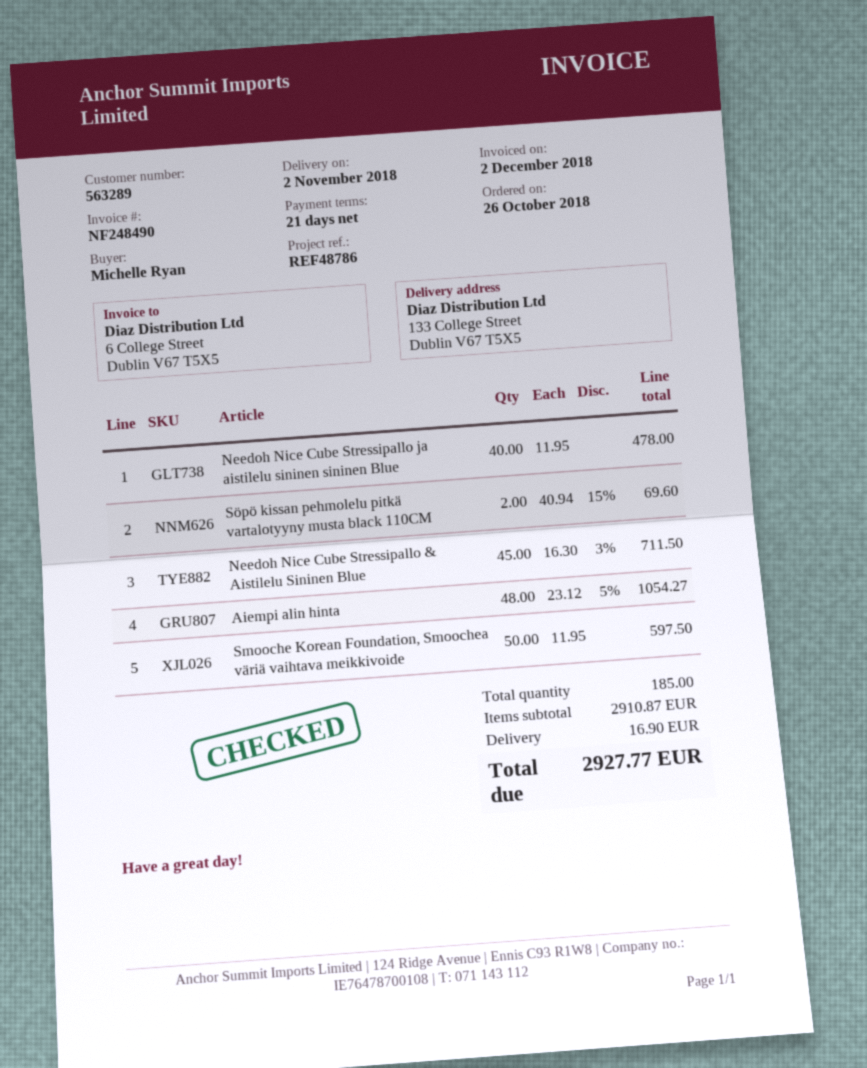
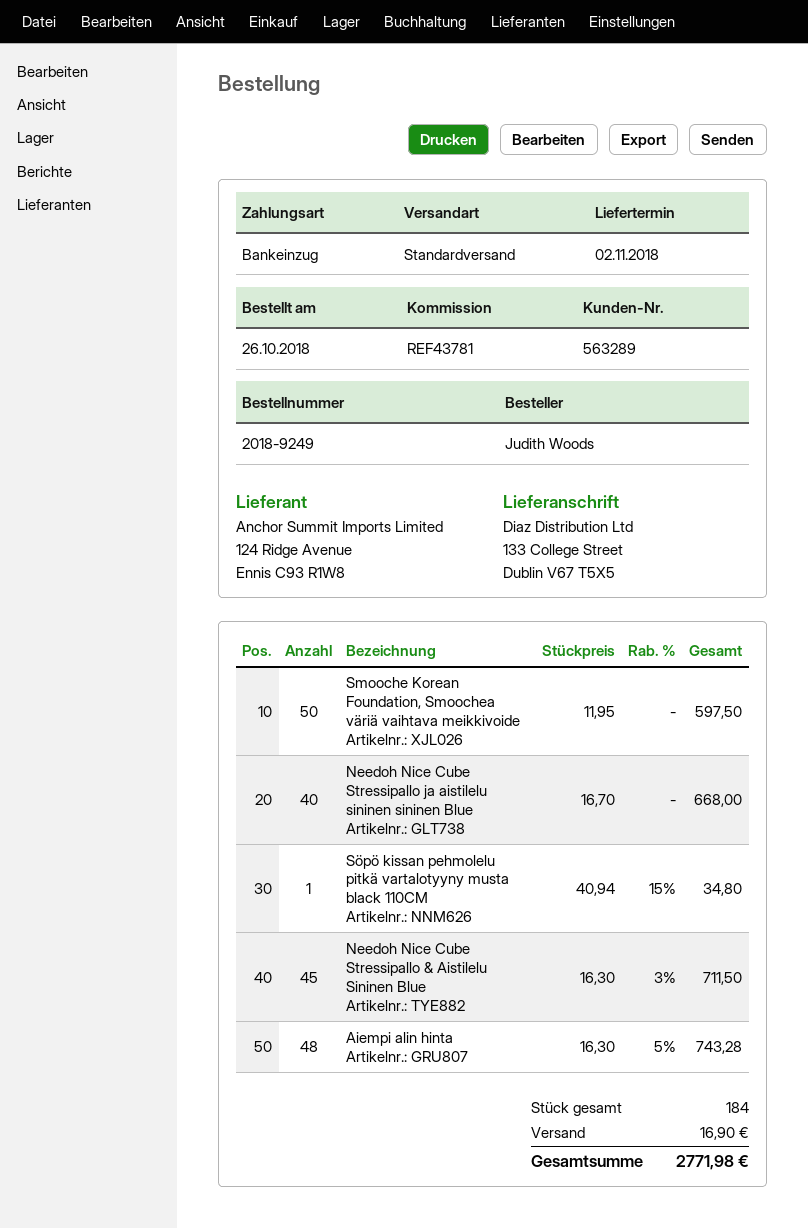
reference: REF48786 -> REF43781
ordered by: Michelle Ryan -> Judith Woods
Needoh Nice Cube Stressipallo ja aistilelu sininen sininen Blue: 40 x 11.95 = 478.00 -> 40 x 16.70 = 668.00
Söpö kissan pehmolelu pitkä vartalotyyny musta black 110CM: 2 x 40.94 - 15% = 69.60 -> 1 x 40.94 - 15% = 34.80
Aiempi alin hinta: 48 x 23.12 - 5% = 1054.27 -> 48 x 16.30 - 5% = 743.28
total quantity: 185 -> 184
total: 2927.77 -> 2771.98

